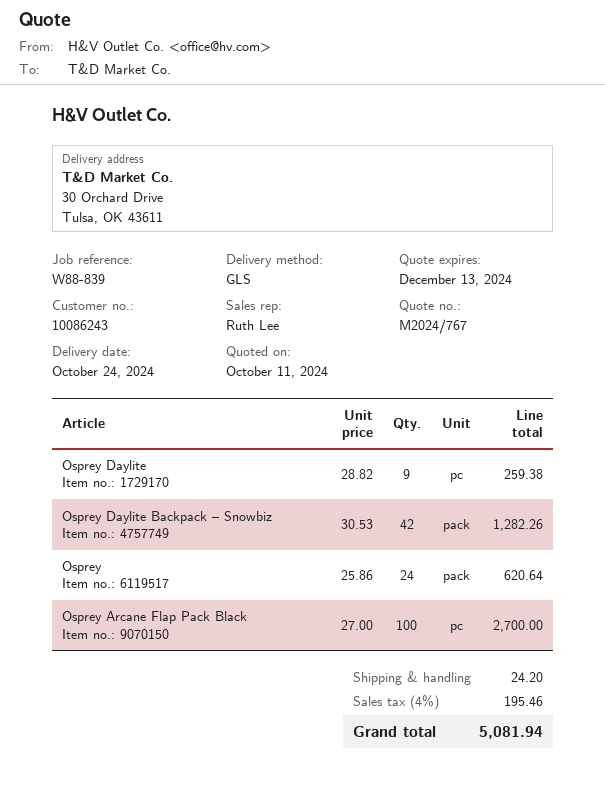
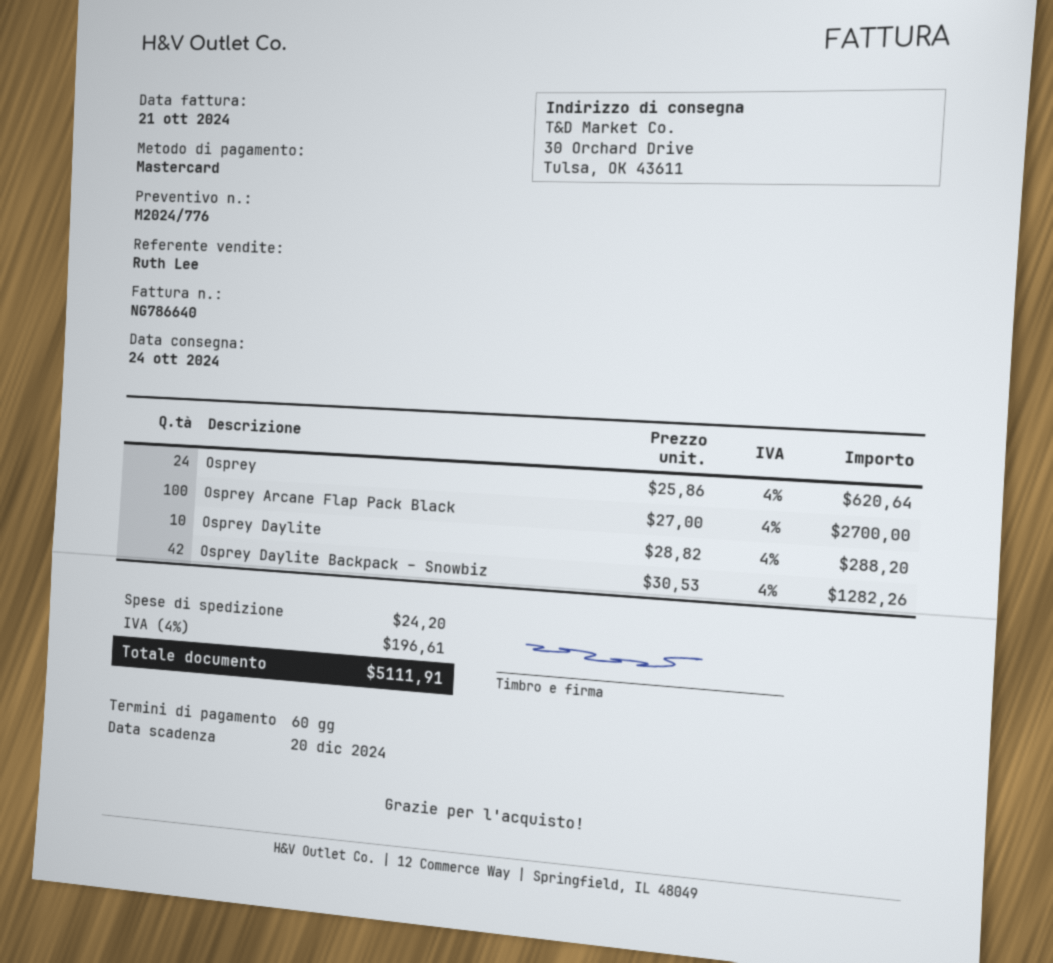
quote number: M2024/767 -> M2024/776
Osprey Daylite: 9 x 28.82 = 259.38 -> 10 x 28.82 = 288.20
tax: 4% = 195.46 -> 4% = 196.61
total: 5081.94 -> 5111.91

